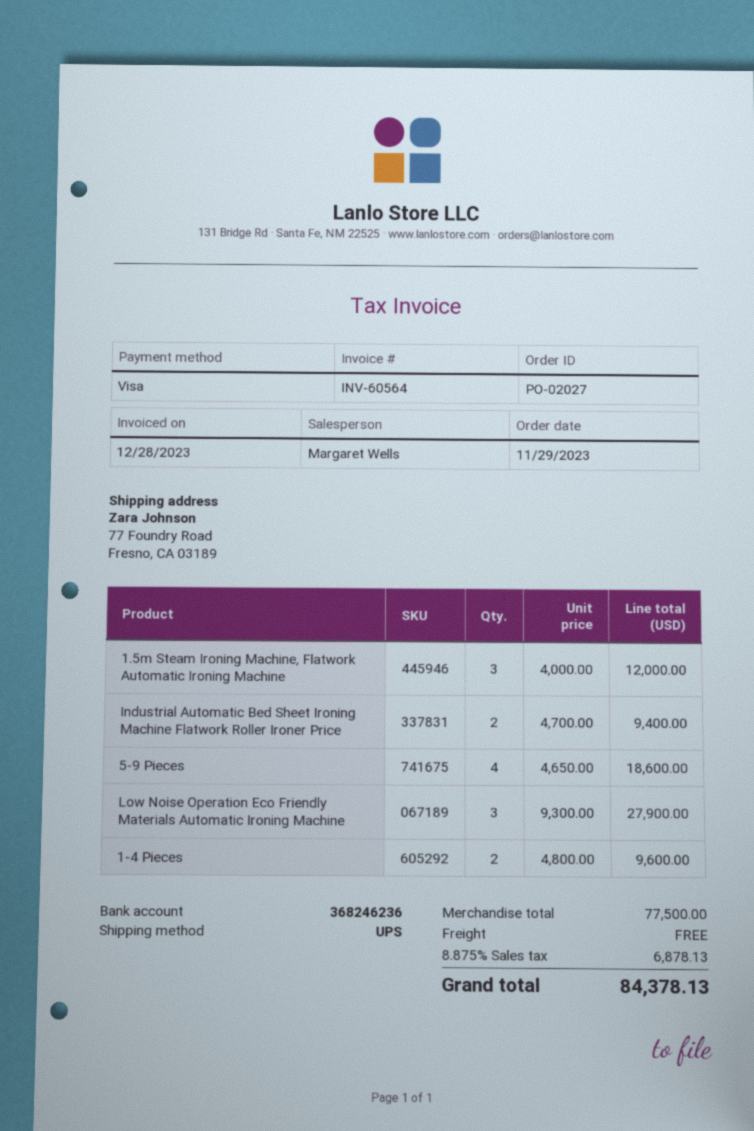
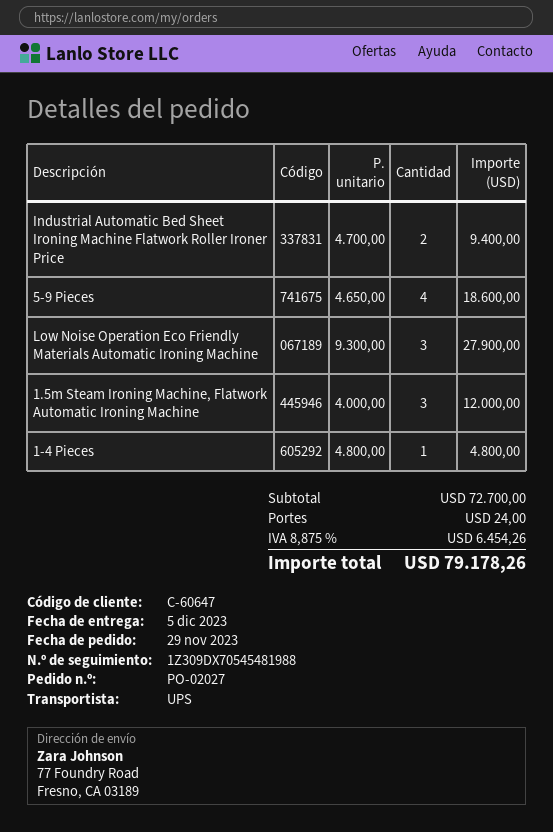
1-4 Pieces: 2 x 4800.00 = 9600.00 -> 1 x 4800.00 = 4800.00
subtotal: 77500.00 -> 72700.00
shipping: 0.00 -> 24.00
tax: 8.875% = 6878.13 -> 8.875% = 6454.26
total: 84378.13 -> 79178.26

